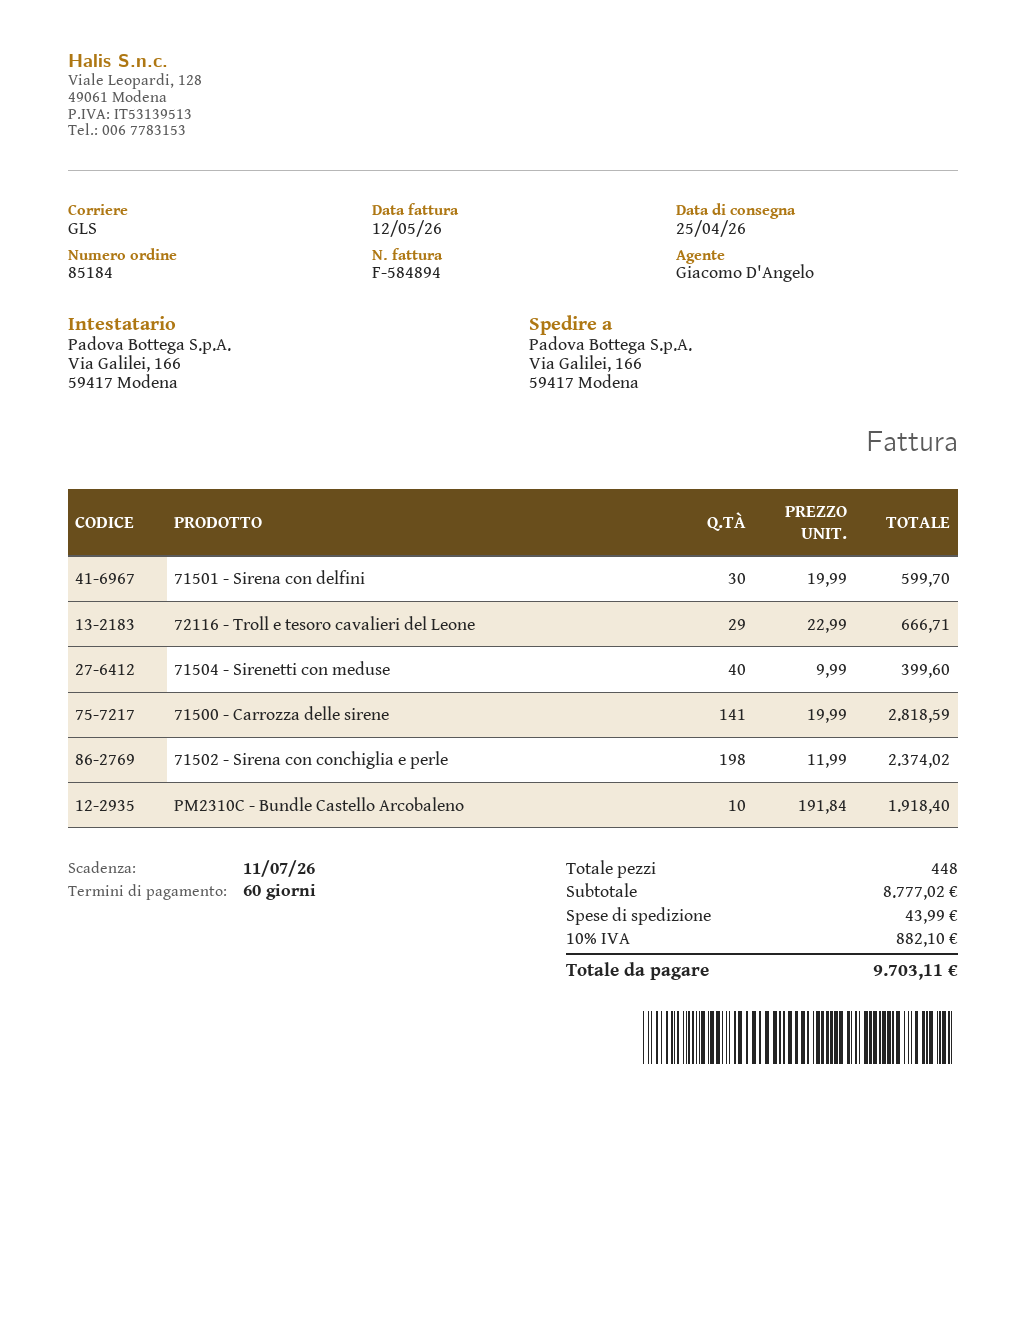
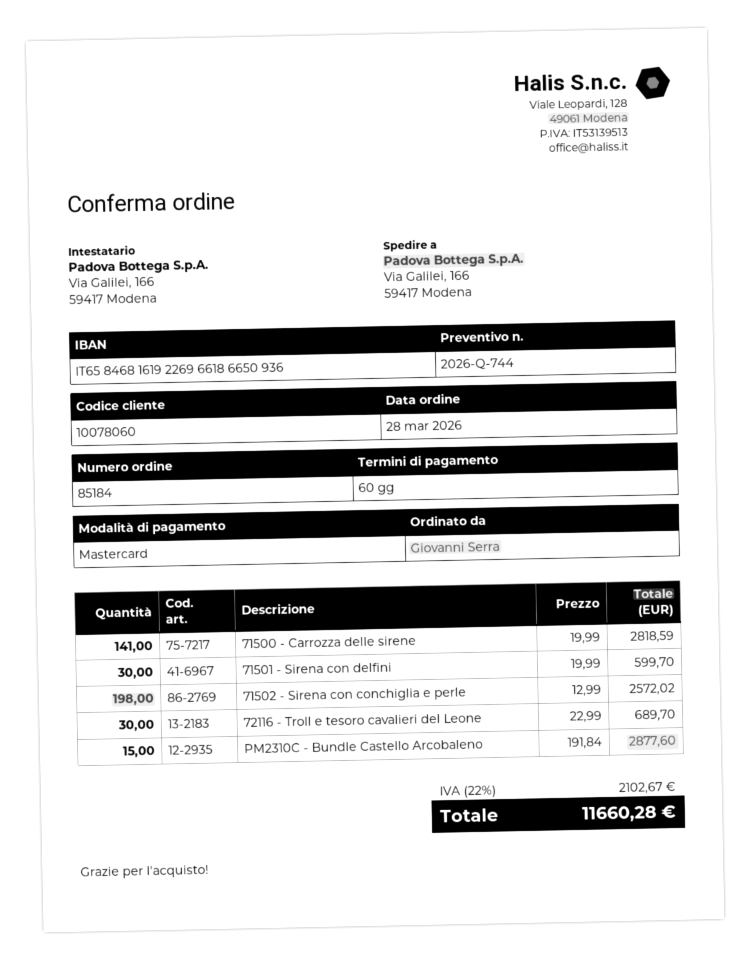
72116 - Troll e tesoro cavalieri del Leone: 29 x 22.99 = 666.71 -> 30 x 22.99 = 689.70
71504 - Sirenetti con meduse: 40 x 9.99 = 399.60 -> none
71502 - Sirena con conchiglia e perle: 198 x 11.99 = 2374.02 -> 198 x 12.99 = 2572.02
PM2310C - Bundle Castello Arcobaleno: 10 x 191.84 = 1918.40 -> 15 x 191.84 = 2877.60
shipping: 43.99 -> none
tax: 10% = 882.10 -> 22% = 2102.67
total: 9703.11 -> 11660.28

